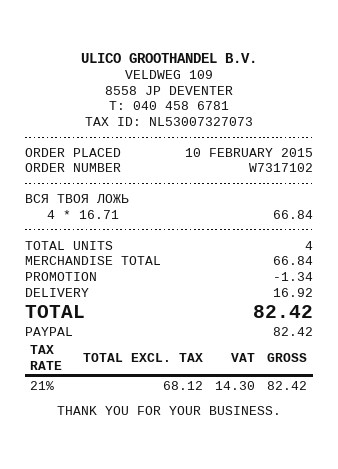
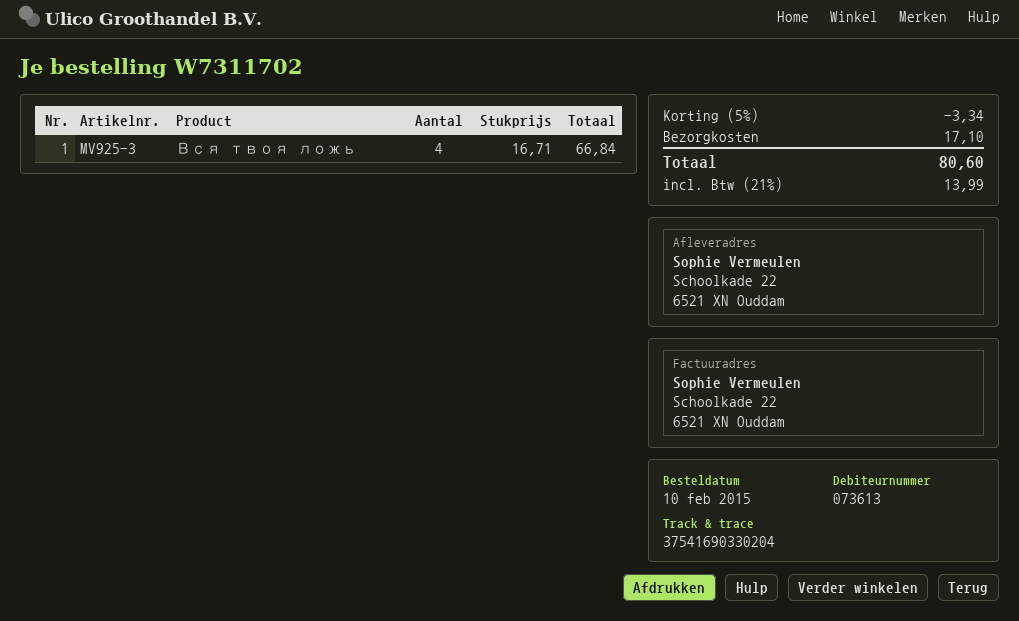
order number: W7317102 -> W7311702
discount: 1.34 -> 3.34
shipping: 16.92 -> 17.10
tax: 21% = 14.30 -> 21% = 13.99
total: 82.42 -> 80.60

